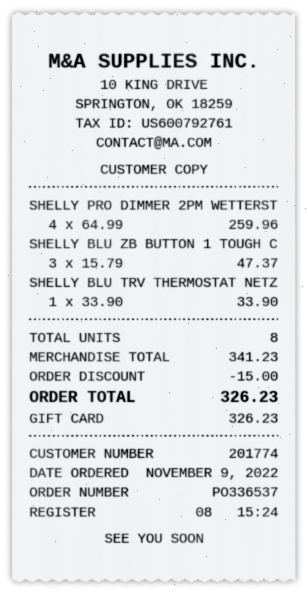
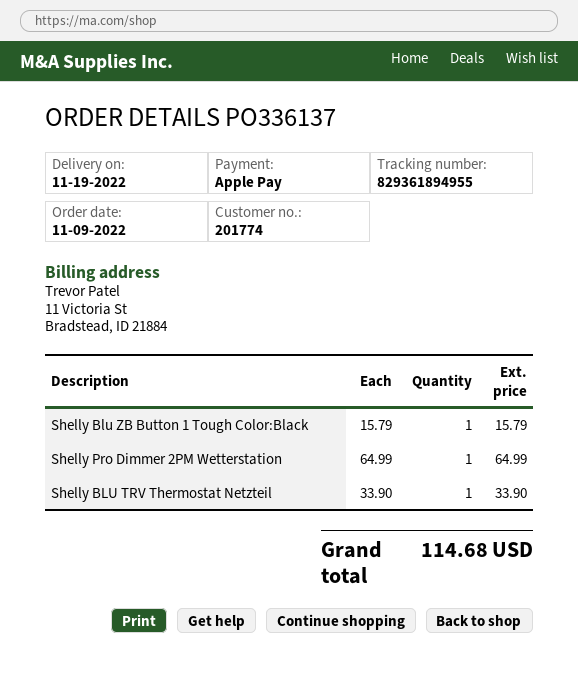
order number: PO336537 -> PO336137
payment method: gift card -> Apple Pay
SHELLY PRO DIMMER 2PM WETTERST: 4 x 64.99 = 259.96 -> 1 x 64.99 = 64.99
SHELLY BLU ZB BUTTON 1 TOUGH C: 3 x 15.79 = 47.37 -> 1 x 15.79 = 15.79
discount: 15.00 -> none
total: 326.23 -> 114.68

